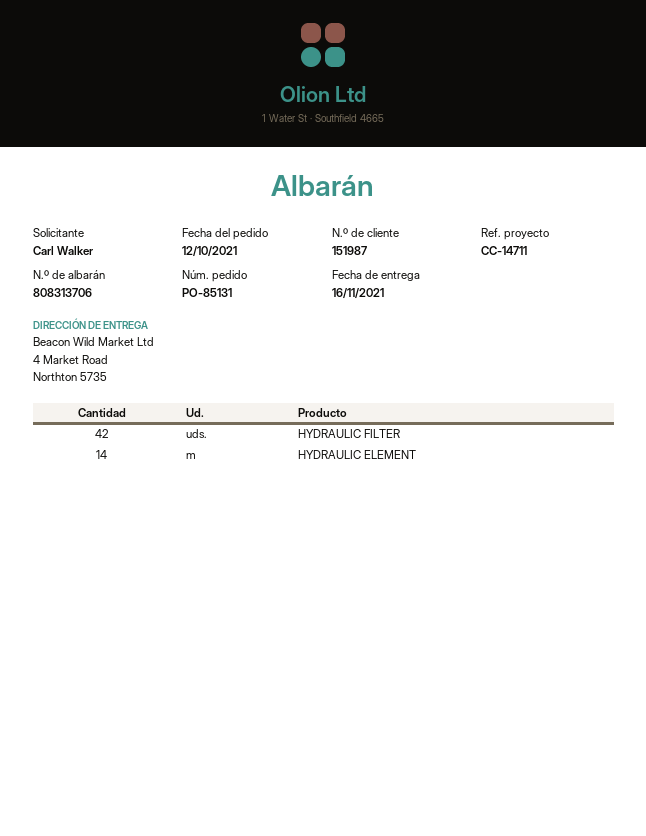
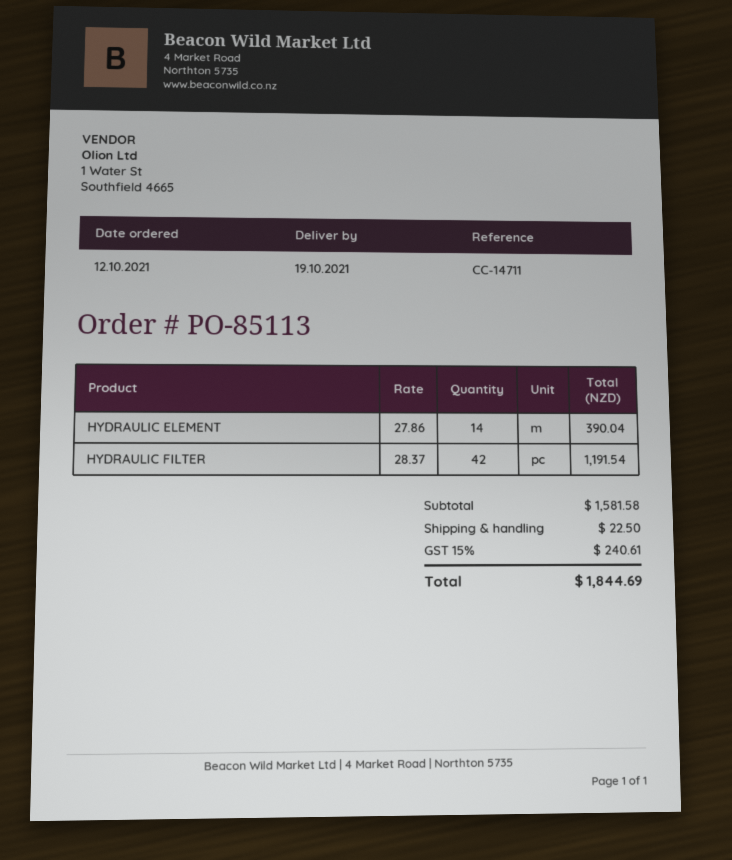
order number: PO-85131 -> PO-85113
delivery date: 2021-11-16 -> 2021-10-19

